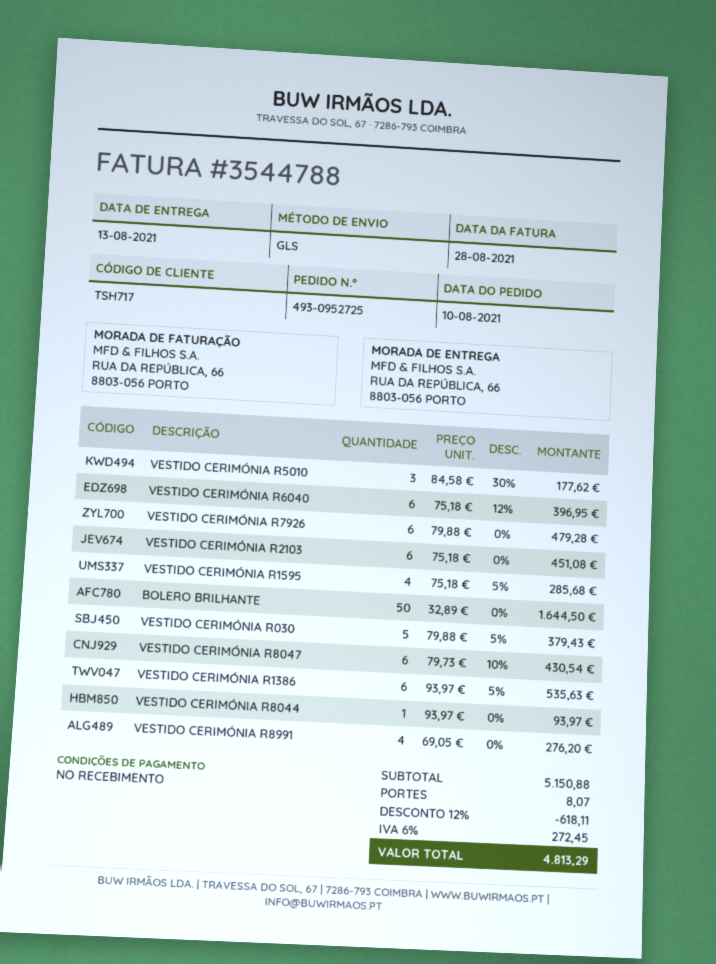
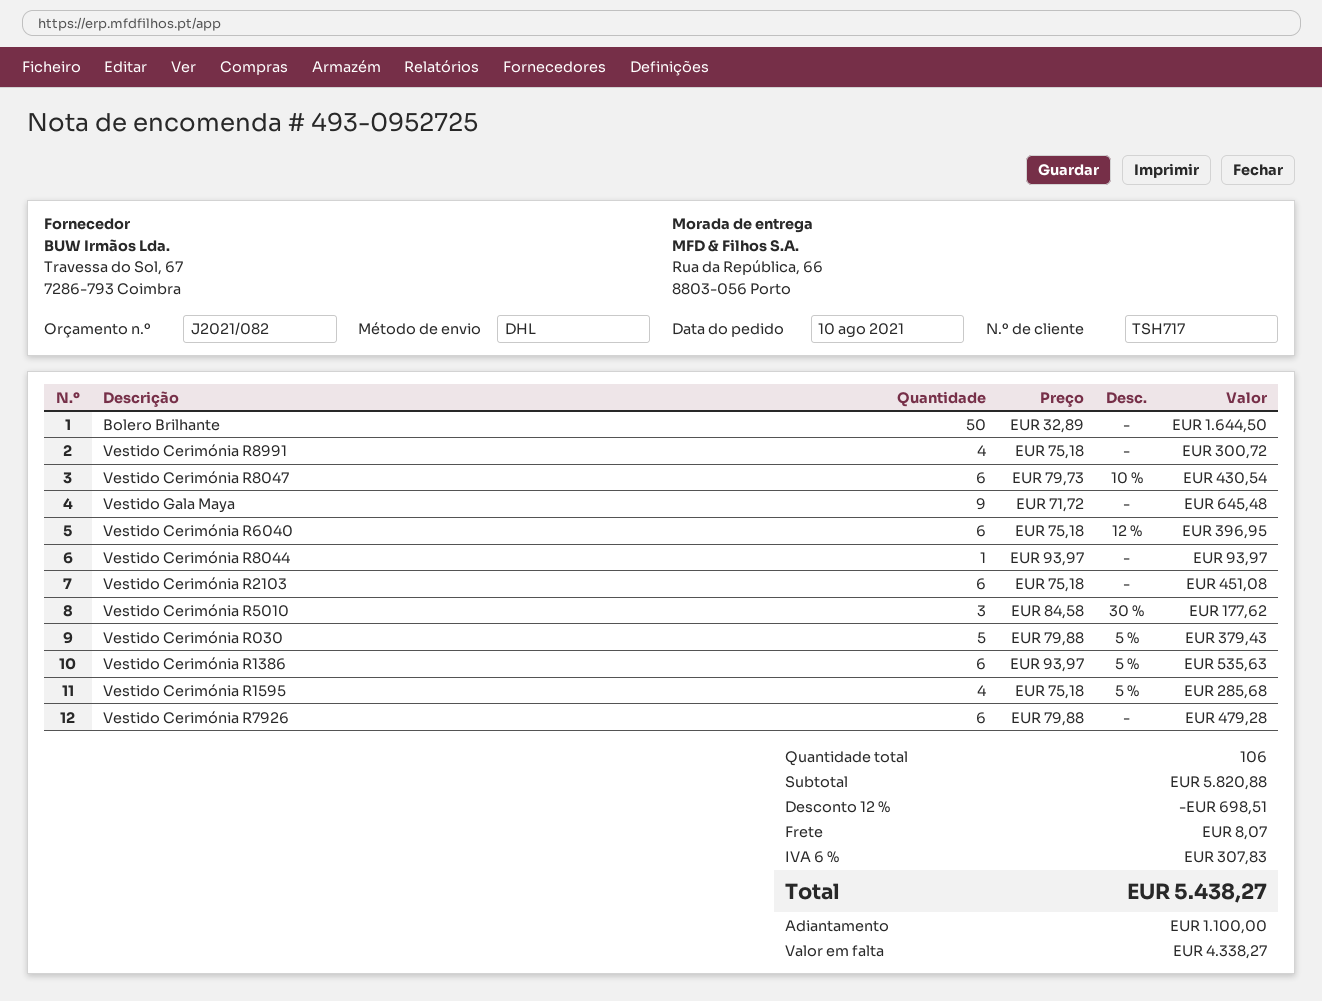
shipping method: GLS -> DHL
VESTIDO CERIMÓNIA R8991: 4 x 69.05 = 276.20 -> 4 x 75.18 = 300.72
Vestido Gala Maya: none -> 9 x 71.72 = 645.48
subtotal: 5150.88 -> 5820.88
discount: 12% = 618.11 -> 12% = 698.51
tax: 6% = 272.45 -> 6% = 307.83
total: 4813.29 -> 5438.27

